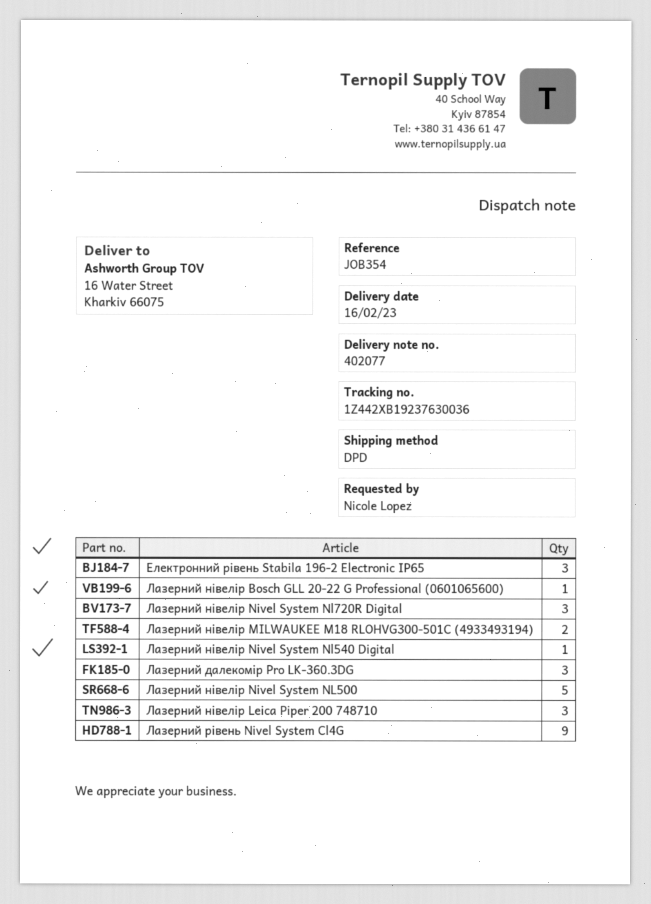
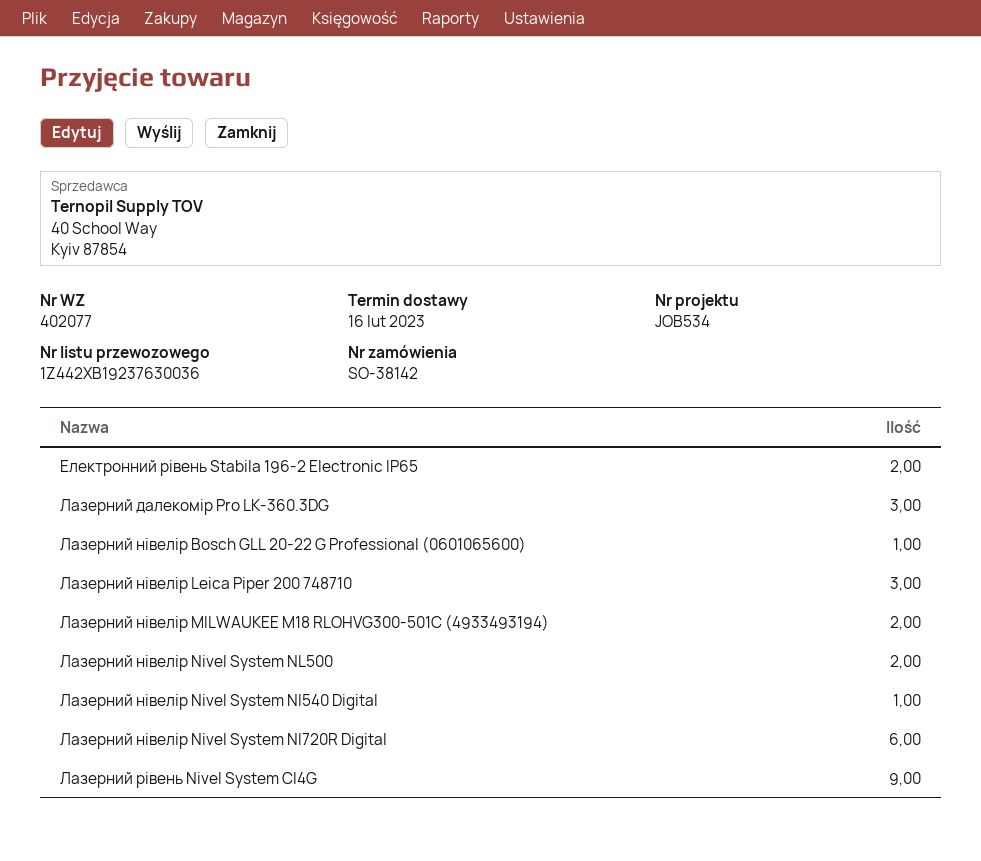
reference: JOB354 -> JOB534
Електронний рівень Stabila 196-2 Electronic IP65: 3 -> 2
Лазерний нівелір Nivel System Nl720R Digital: 3 -> 6
Лазерний нівелір Nivel System NL500: 5 -> 2

